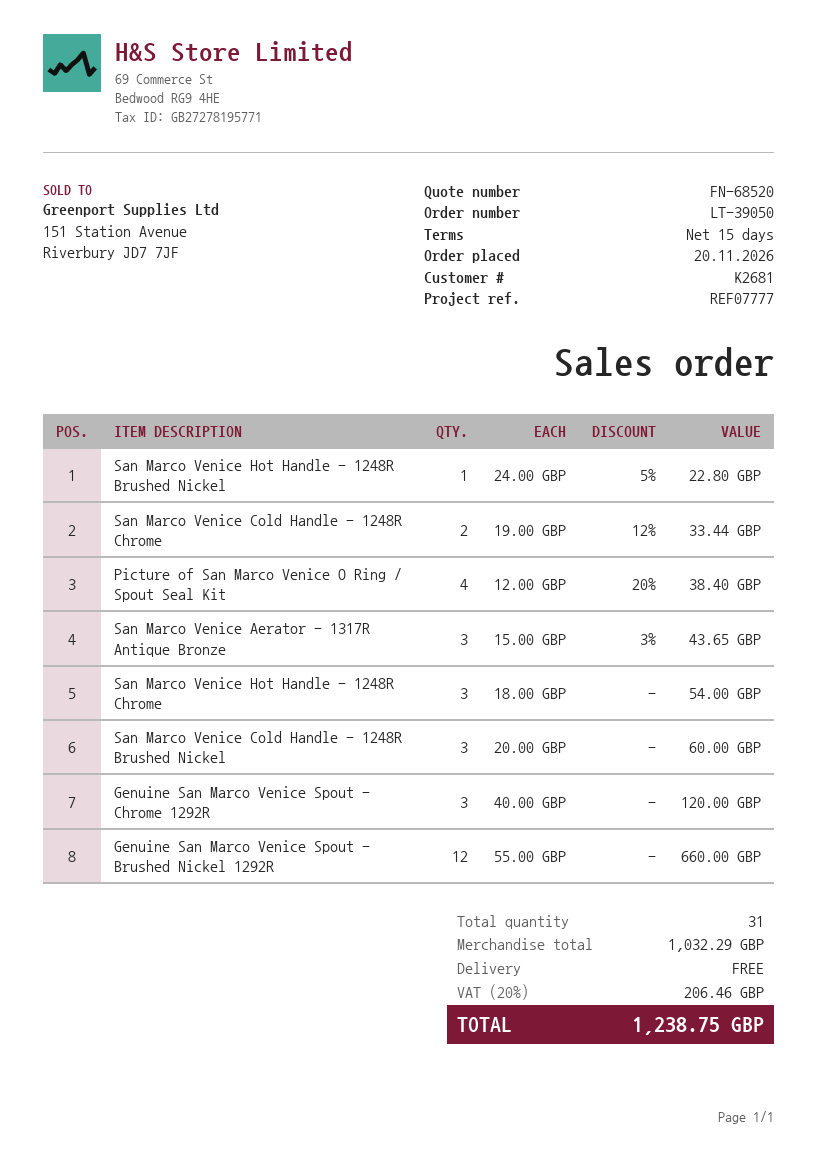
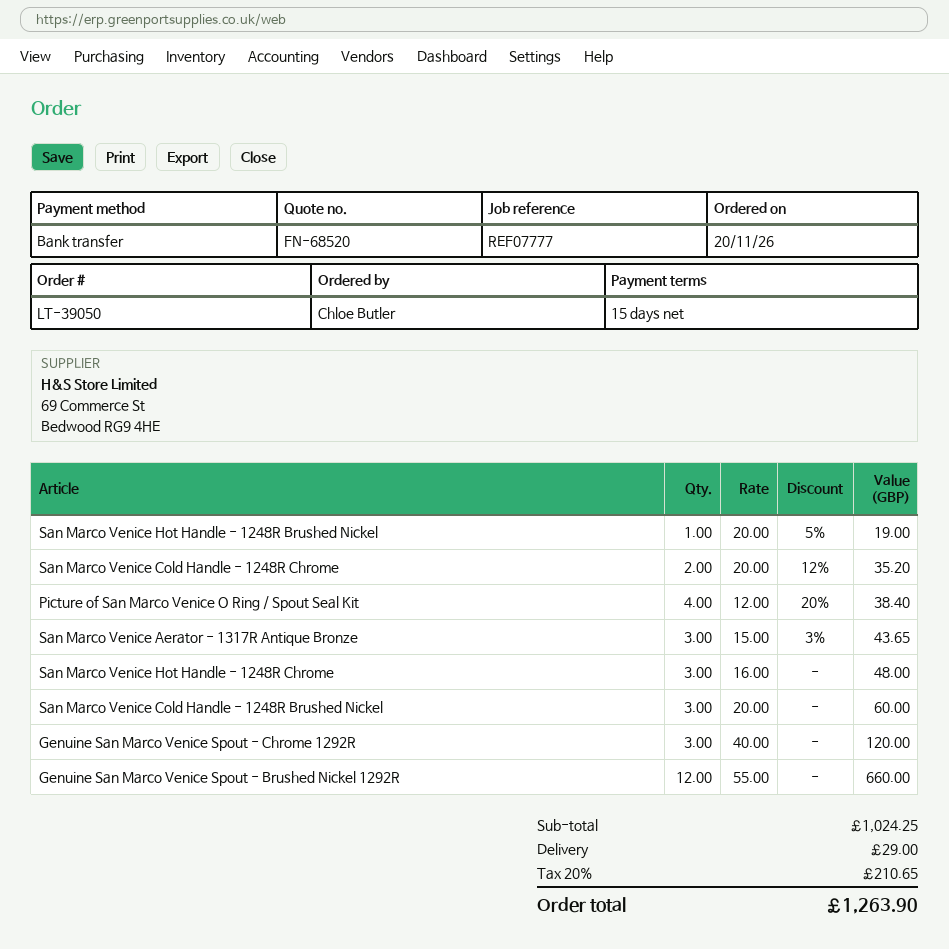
San Marco Venice Hot Handle - 1248R Brushed Nickel: 1 x 24.00 - 5% = 22.80 -> 1 x 20.00 - 5% = 19.00
San Marco Venice Cold Handle - 1248R Chrome: 2 x 19.00 - 12% = 33.44 -> 2 x 20.00 - 12% = 35.20
San Marco Venice Hot Handle - 1248R Chrome: 3 x 18.00 = 54.00 -> 3 x 16.00 = 48.00
subtotal: 1032.29 -> 1024.25
shipping: 0.00 -> 29.00
tax: 20% = 206.46 -> 20% = 210.65
total: 1238.75 -> 1263.90

